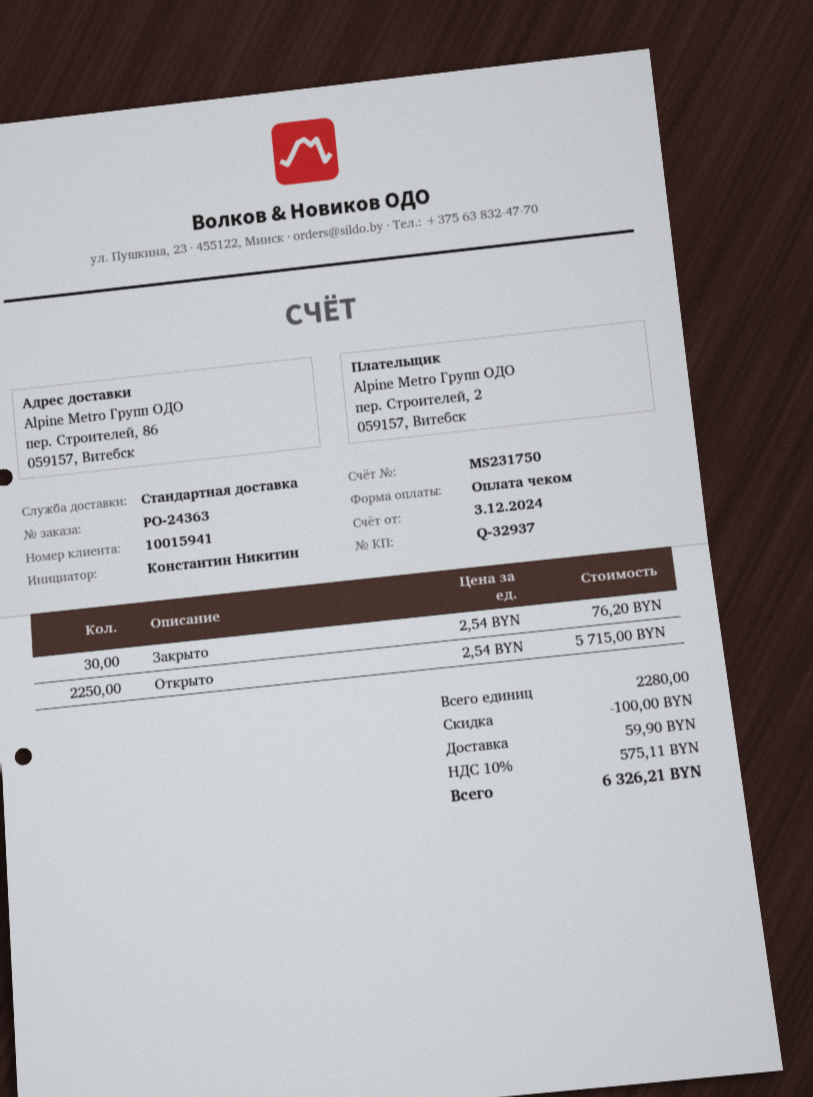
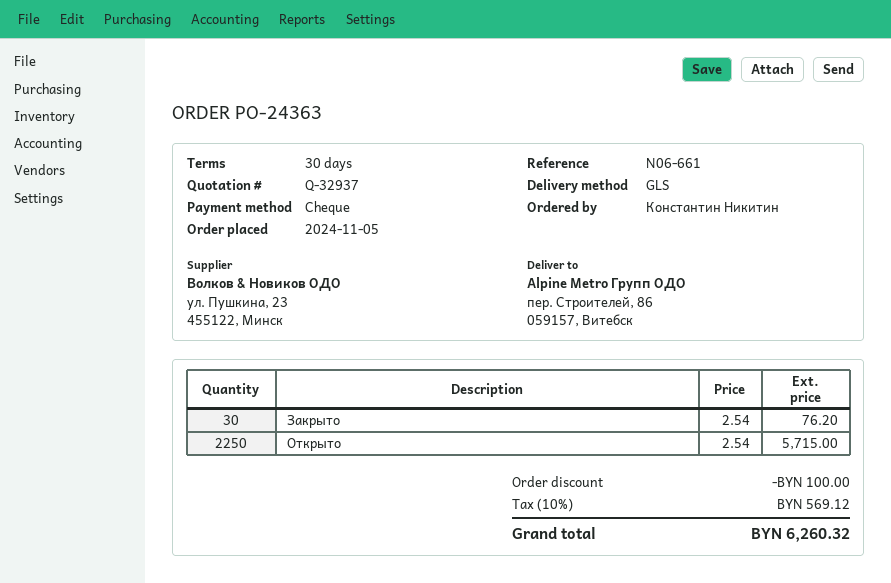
shipping method: standard -> GLS
shipping: 59.90 -> none
tax: 10% = 575.11 -> 10% = 569.12
total: 6326.21 -> 6260.32

